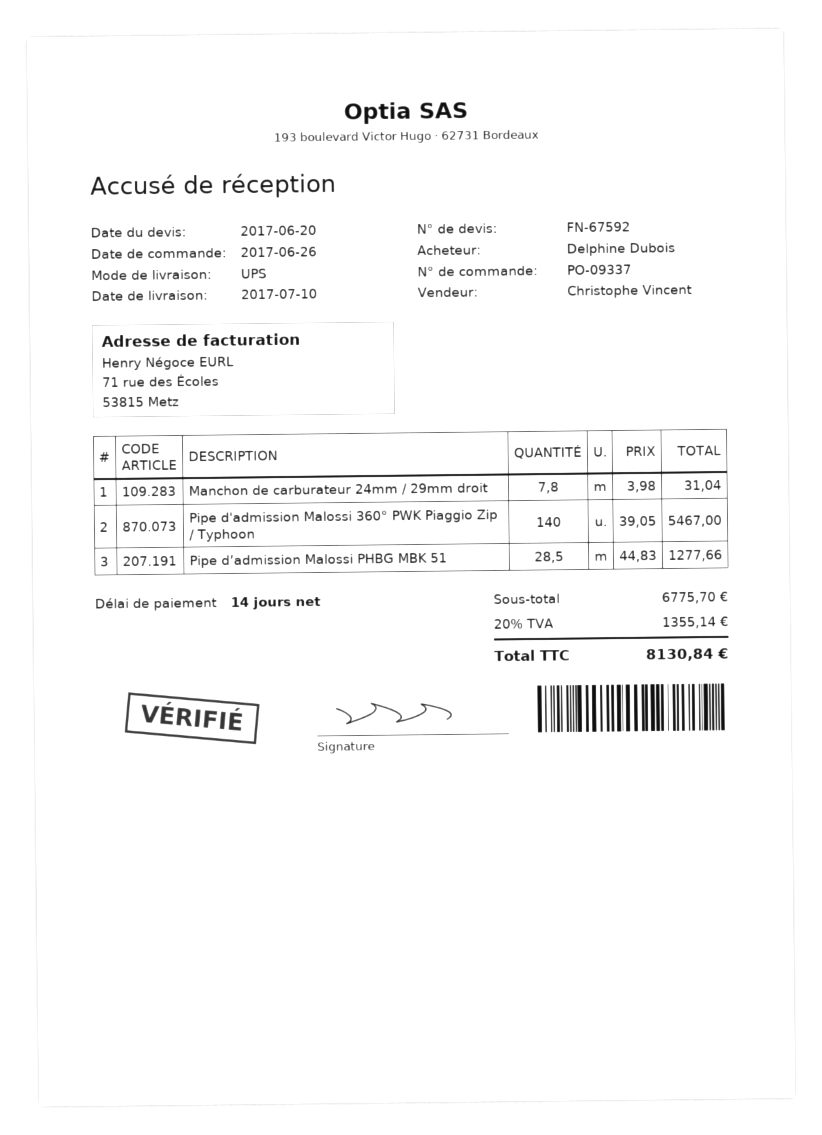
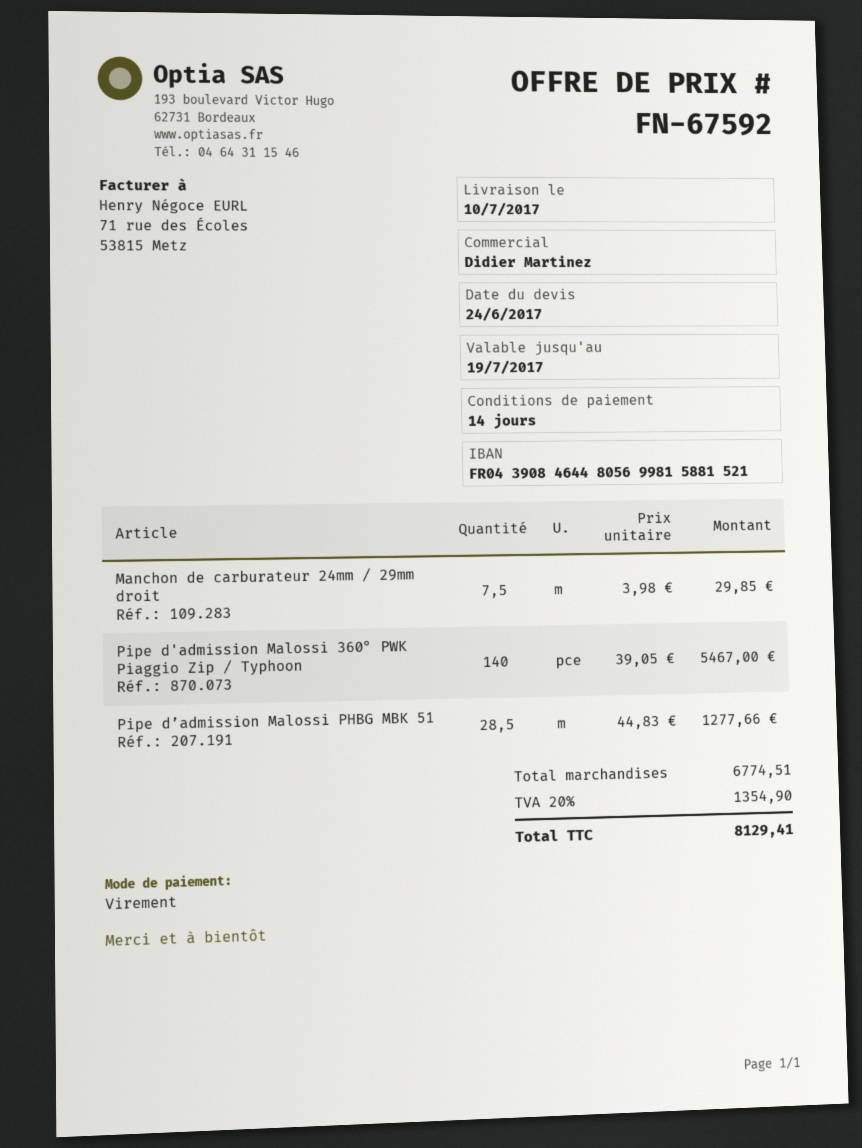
quote date: 2017-06-20 -> 2017-06-24
sales rep: Christophe Vincent -> Didier Martinez
Manchon de carburateur 24mm / 29mm droit: 7.8 x 3.98 = 31.04 -> 7.5 x 3.98 = 29.85
subtotal: 6775.70 -> 6774.51
tax: 20% = 1355.14 -> 20% = 1354.90
total: 8130.84 -> 8129.41

